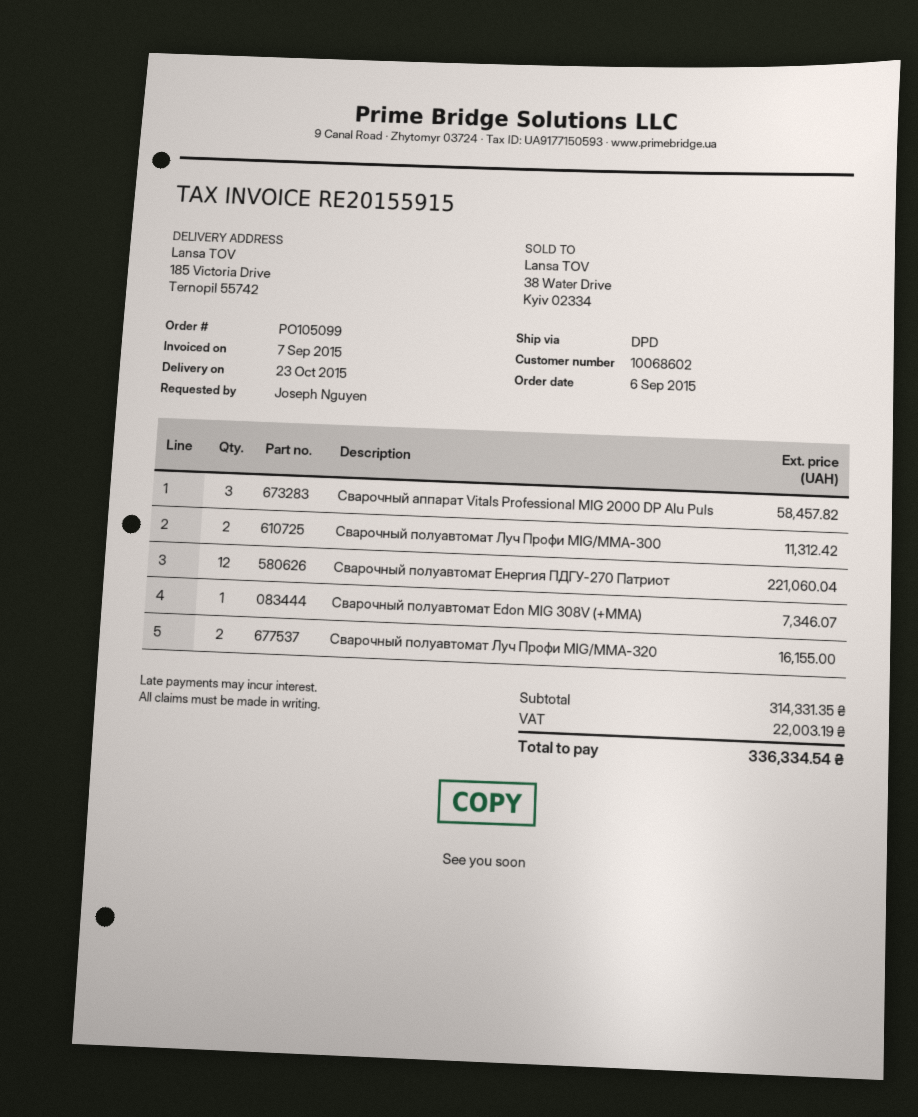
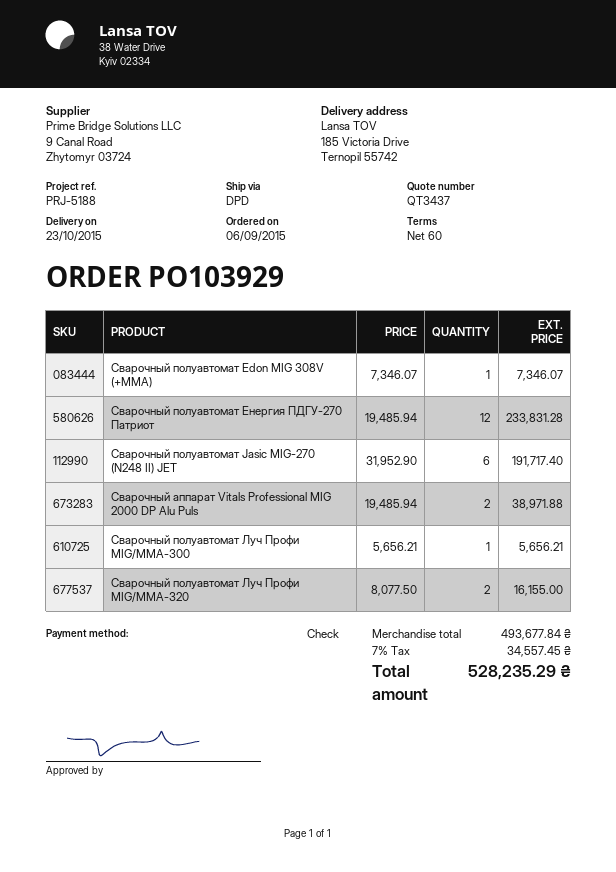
order number: PO105099 -> PO103929
Сварочный аппарат Vitals Professional MIG 2000 DP Alu Puls: 3 for 58457.82 -> 2 for 38971.88
Сварочный полуавтомат Луч Профи MIG/MMA-300: 2 for 11312.42 -> 1 for 5656.21
Сварочный полуавтомат Енергия ПДГУ-270 Патриот: 12 for 221060.04 -> 12 for 233831.28
Сварочный полуавтомат Jasic MIG-270 (N248 II) JET: none -> 6 for 191717.40
subtotal: 314331.35 -> 493677.84
tax: 22003.19 -> 34557.45
total: 336334.54 -> 528235.29

